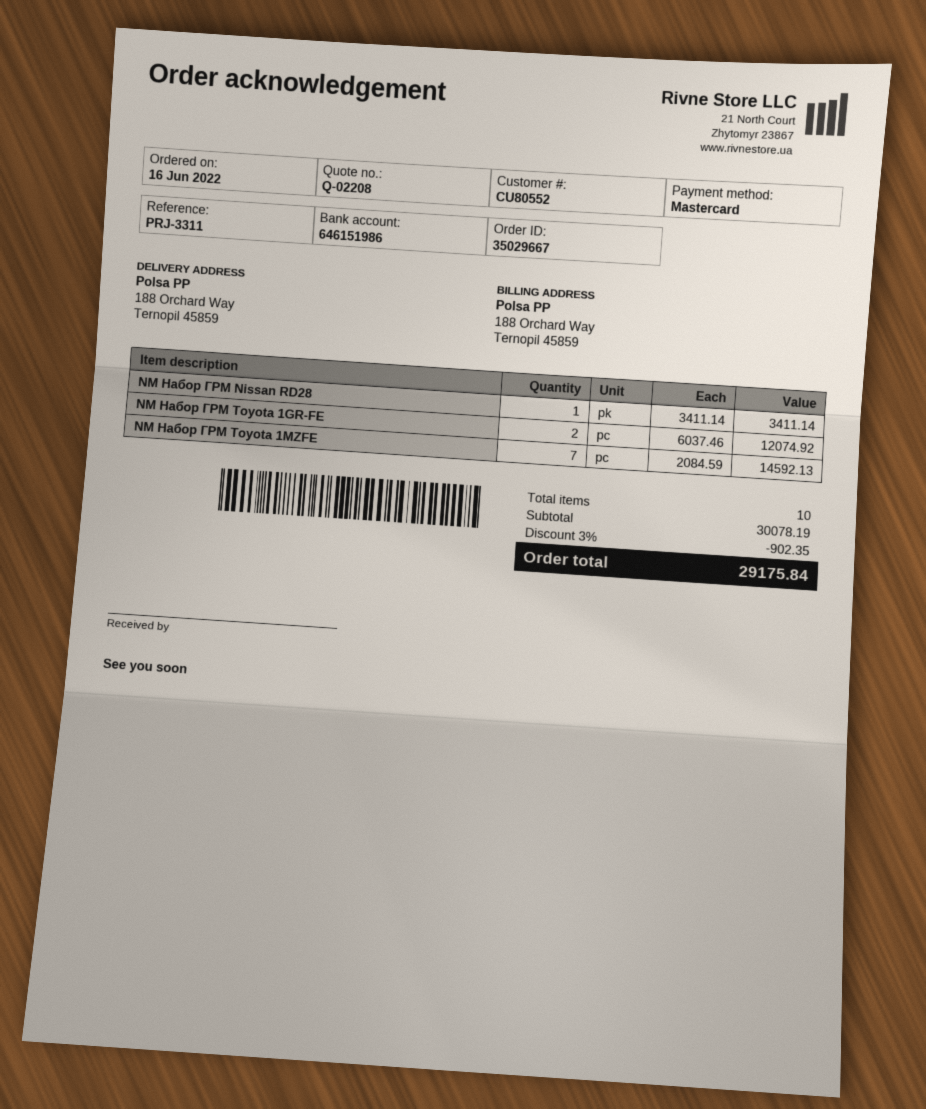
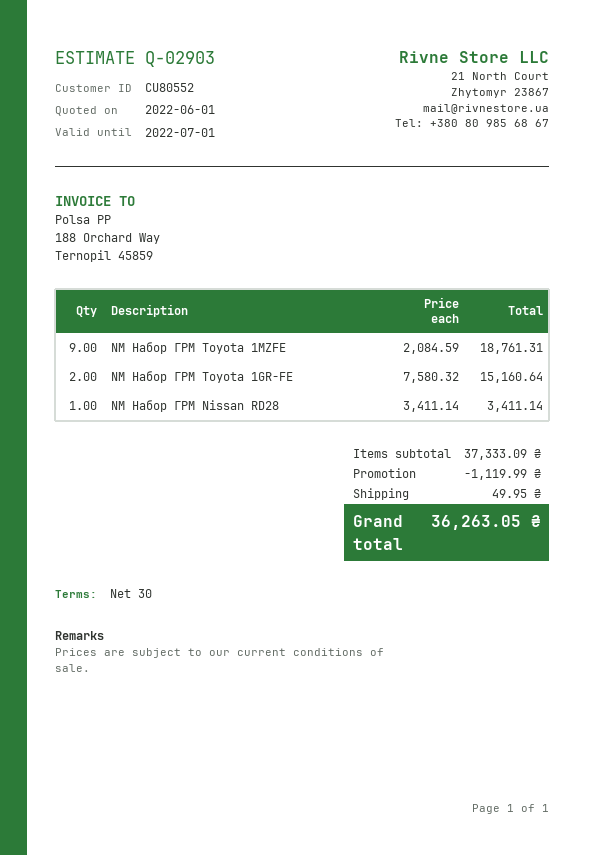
quote number: Q-02208 -> Q-02903
NM Набор ГРМ Toyota 1GR-FE: 2 x 6037.46 = 12074.92 -> 2 x 7580.32 = 15160.64
NM Набор ГРМ Toyota 1MZFE: 7 x 2084.59 = 14592.13 -> 9 x 2084.59 = 18761.31
subtotal: 30078.19 -> 37333.09
discount: 902.35 -> 1119.99
shipping: none -> 49.95
total: 29175.84 -> 36263.05

